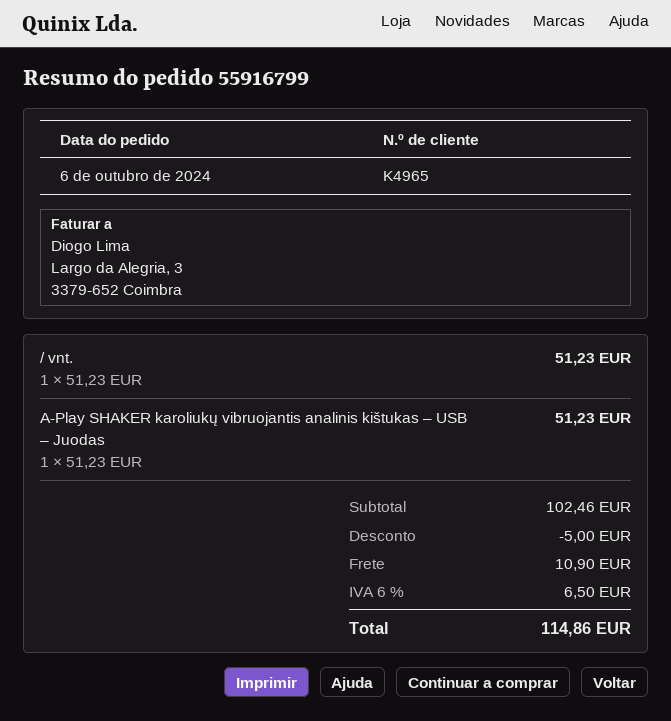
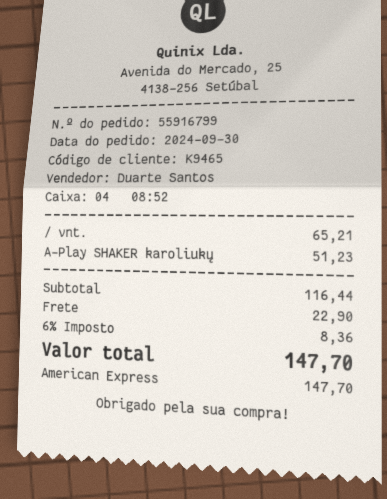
order date: 2024-10-06 -> 2024-09-30
customer number: K4965 -> K9465
/ vnt.: 1 x 51.23 = 51.23 -> 1 x 65.21 = 65.21
subtotal: 102.46 -> 116.44
discount: 5.00 -> none
shipping: 10.90 -> 22.90
tax: 6% = 6.50 -> 6% = 8.36
total: 114.86 -> 147.70

